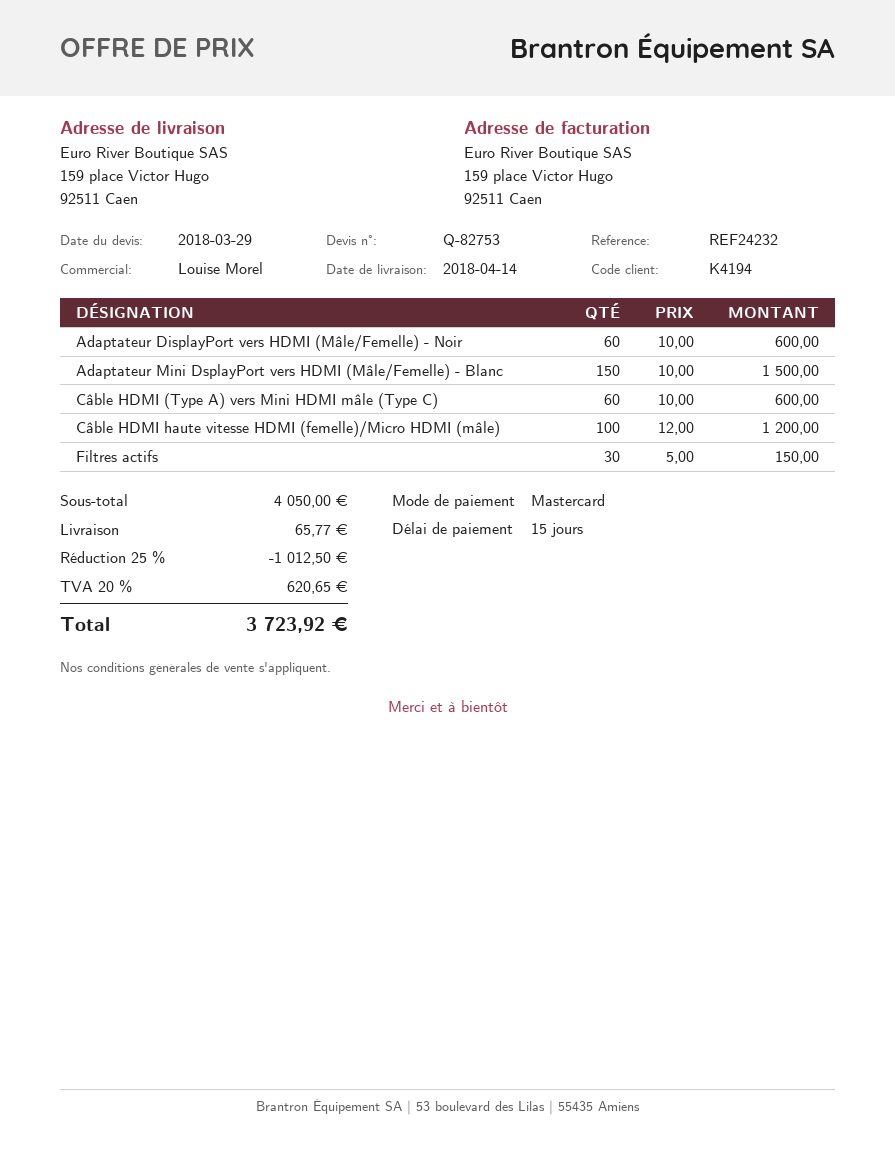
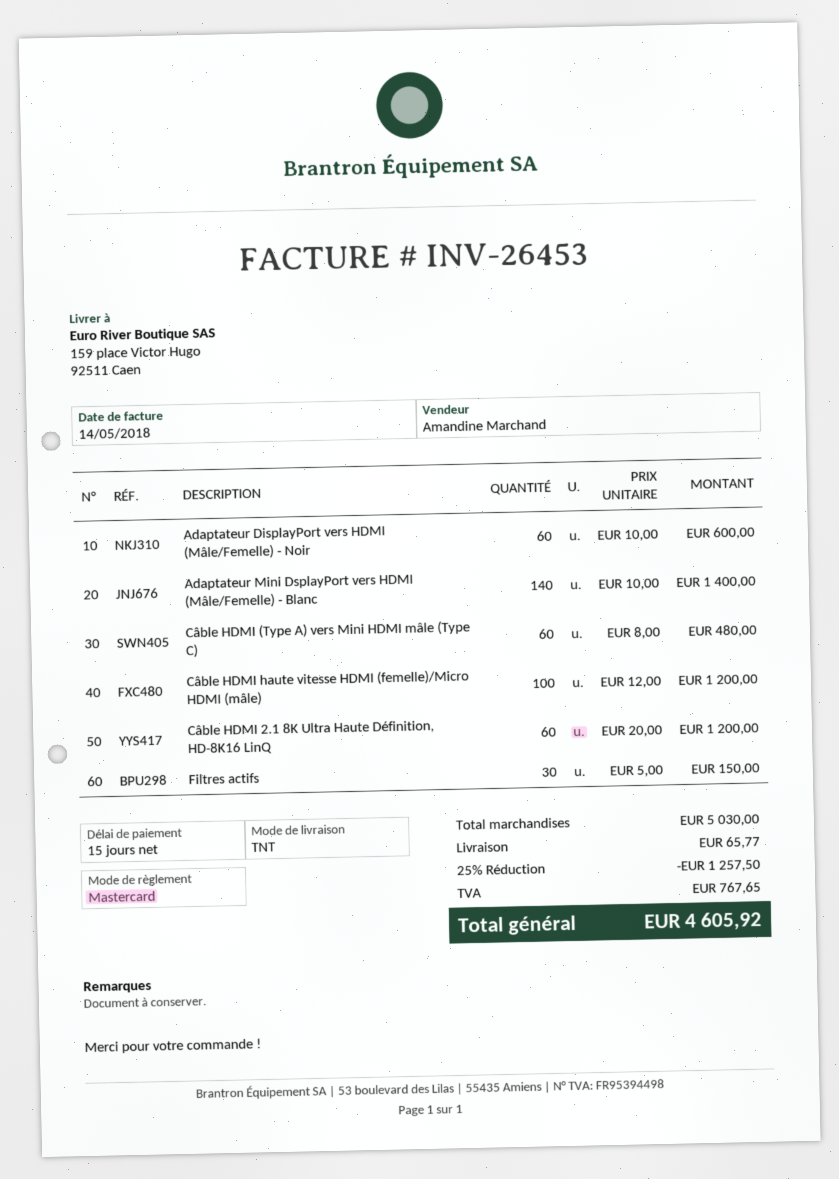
sales rep: Louise Morel -> Amandine Marchand
Adaptateur Mini DsplayPort vers HDMI (Mâle/Femelle) - Blanc: 150 x 10.00 = 1500.00 -> 140 x 10.00 = 1400.00
Câble HDMI (Type A) vers Mini HDMI mâle (Type C): 60 x 10.00 = 600.00 -> 60 x 8.00 = 480.00
Câble HDMI 2.1 8K Ultra Haute Définition, HD-8K16 LinQ: none -> 60 x 20.00 = 1200.00
subtotal: 4050.00 -> 5030.00
discount: 25% = 1012.50 -> 25% = 1257.50
tax: 620.65 -> 767.65
total: 3723.92 -> 4605.92

